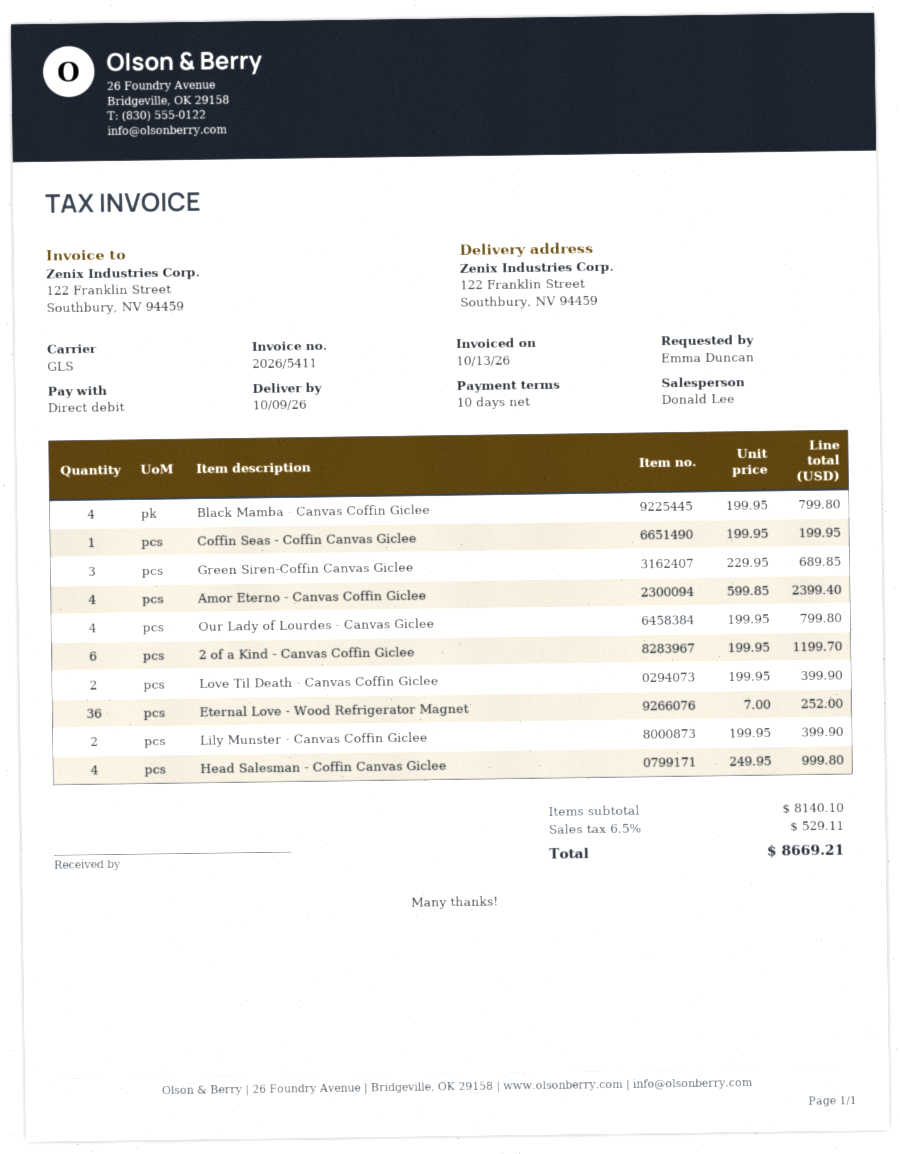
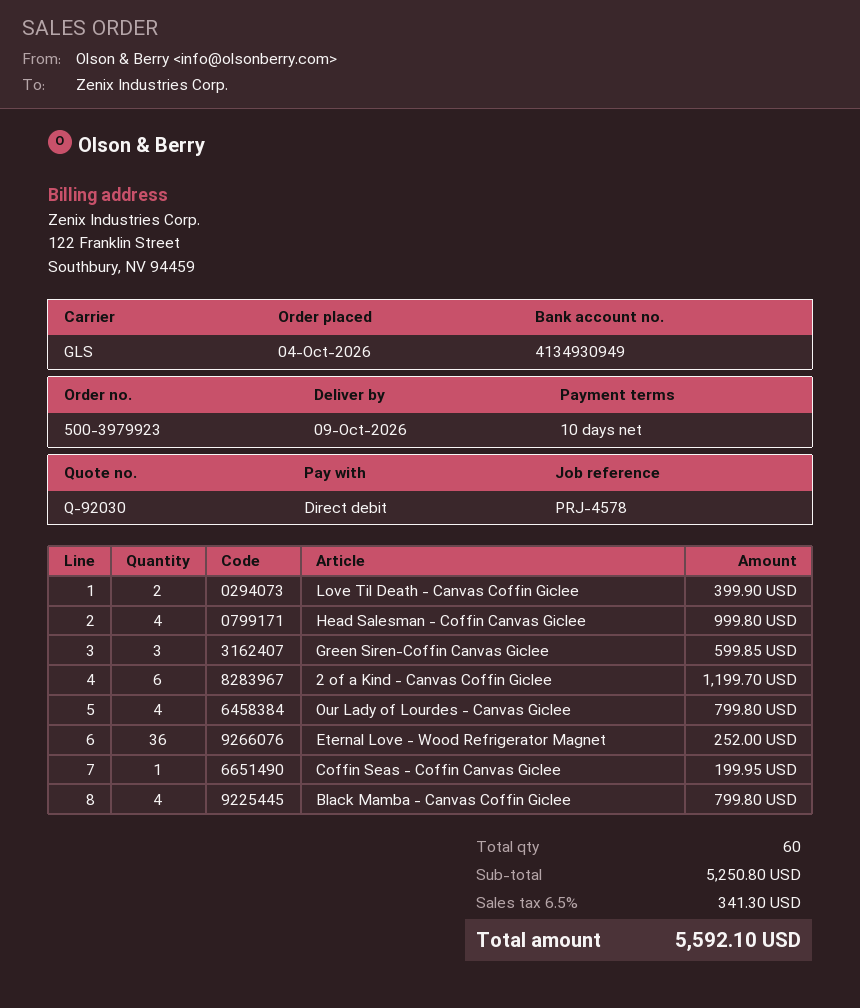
Green Siren-Coffin Canvas Giclee: 3 for 689.85 -> 3 for 599.85
Amor Eterno - Canvas Coffin Giclee: 4 for 2399.40 -> none
Lily Munster - Canvas Coffin Giclee: 2 for 399.90 -> none
subtotal: 8140.10 -> 5250.80
tax: 6.5% = 529.11 -> 6.5% = 341.30
total: 8669.21 -> 5592.10

